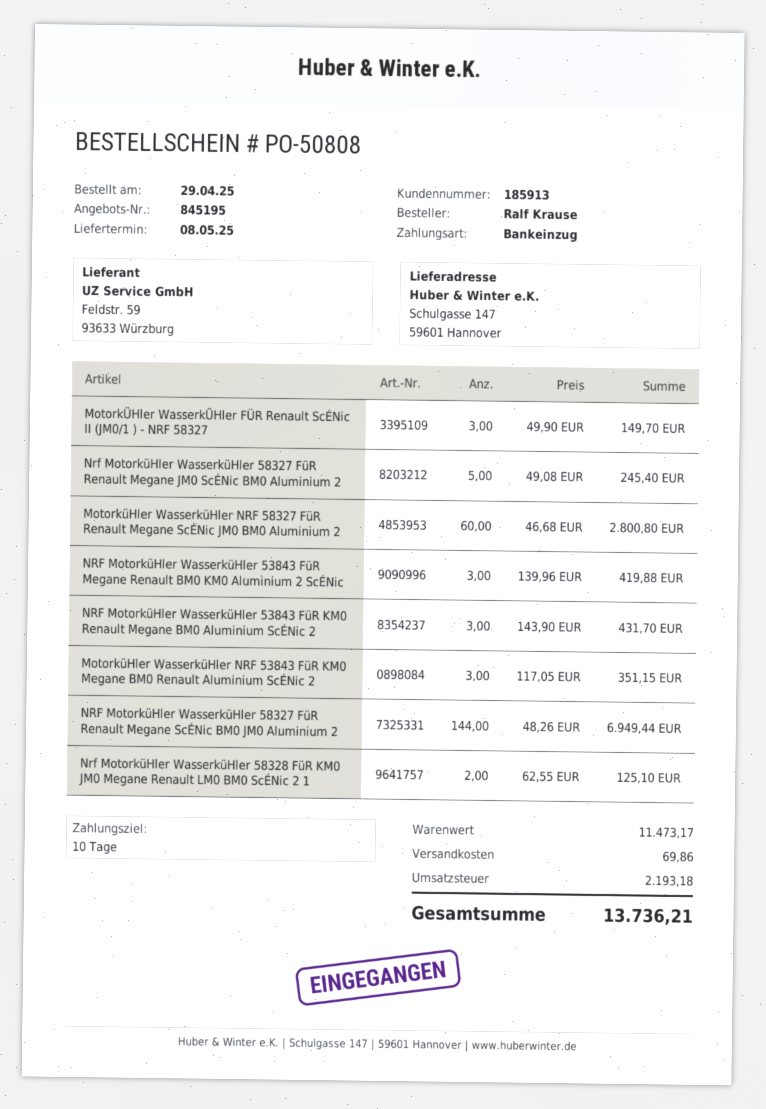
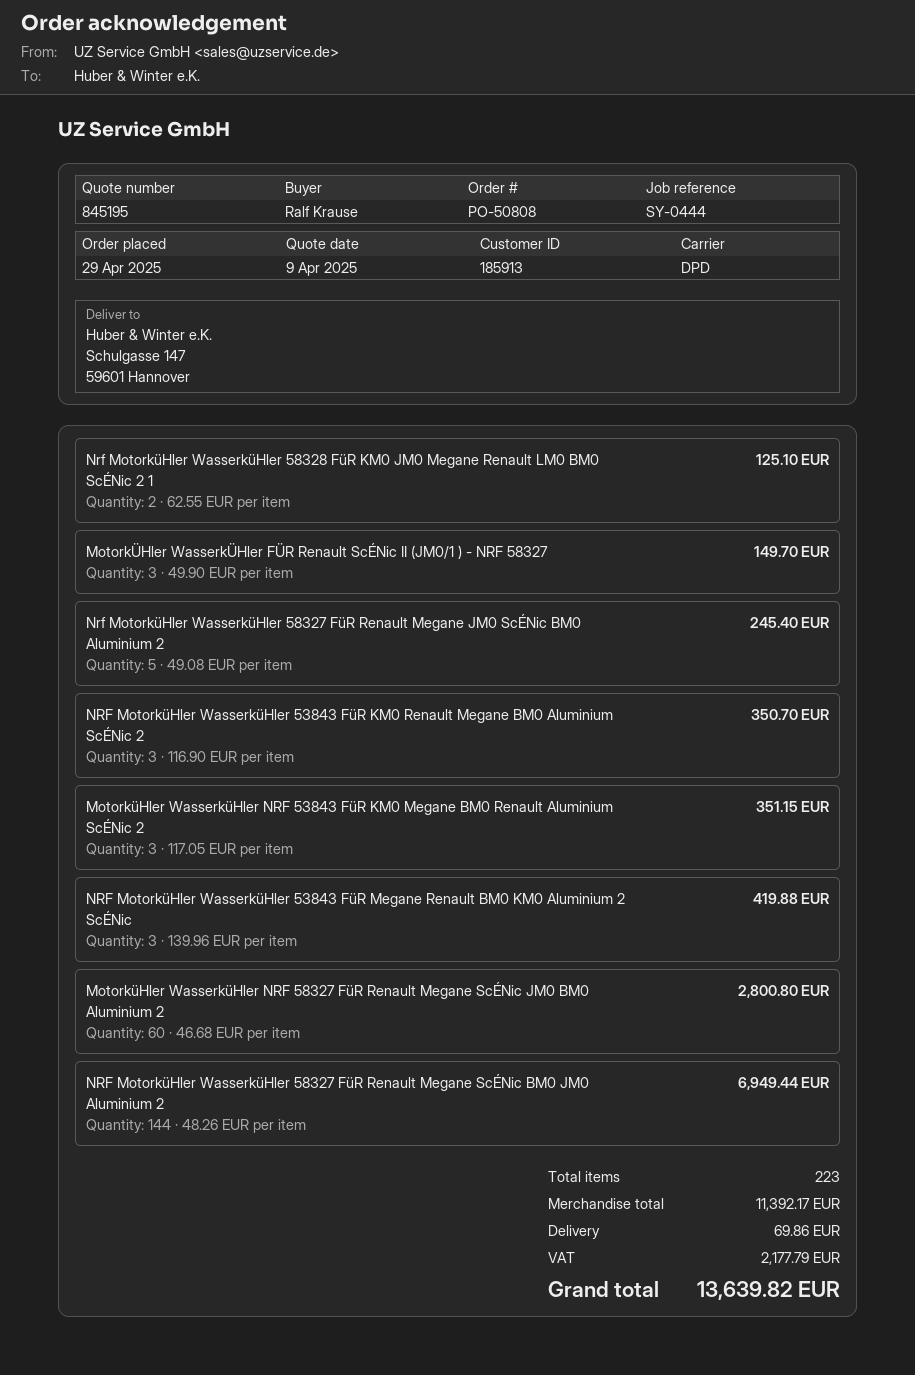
NRF MotorküHler WasserküHler 53843 FüR KM0 Renault Megane BM0 Aluminium ScÉNic 2: 3 x 143.90 = 431.70 -> 3 x 116.90 = 350.70
subtotal: 11473.17 -> 11392.17
tax: 2193.18 -> 2177.79
total: 13736.21 -> 13639.82

